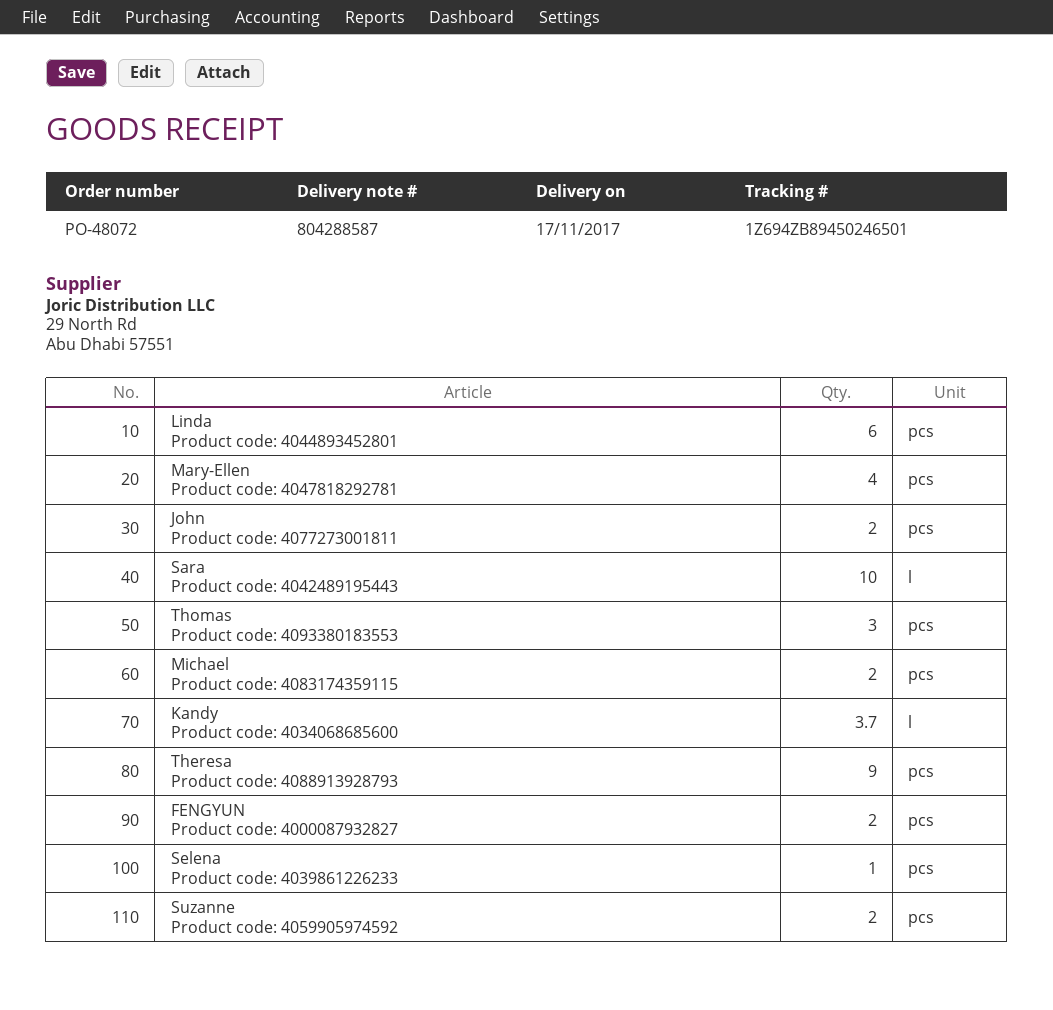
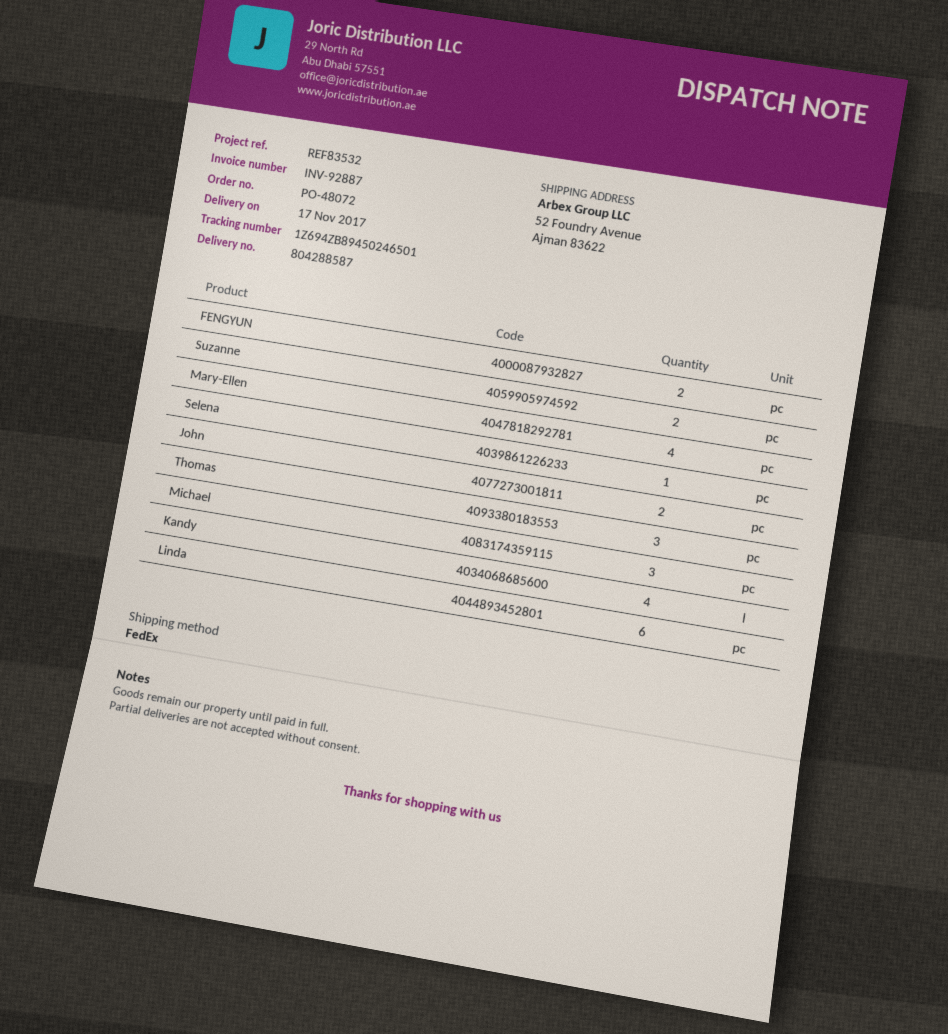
Sara: 10 -> none
Michael: 2 -> 3
Kandy: 3.7 -> 4
Theresa: 9 -> none

